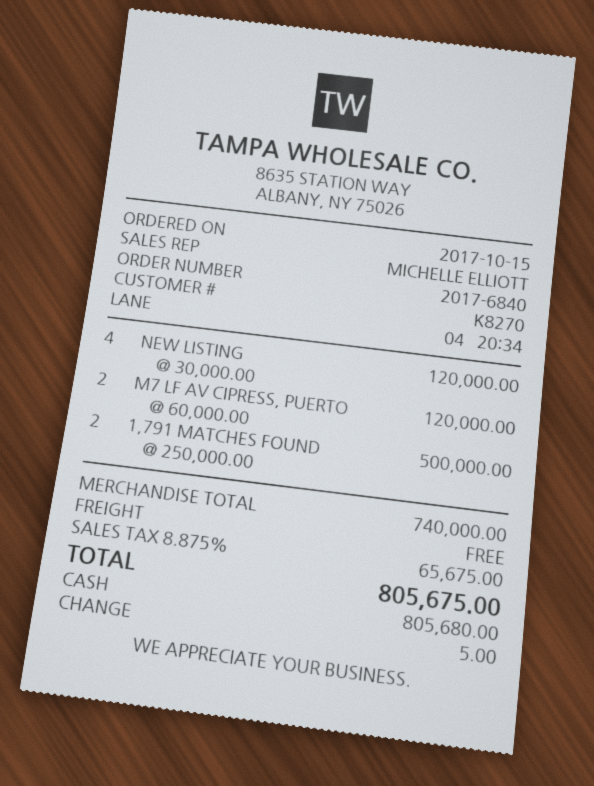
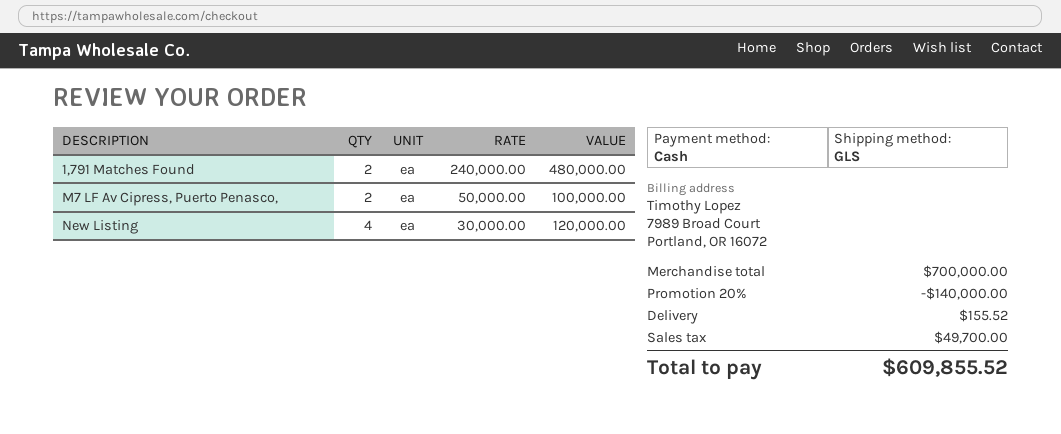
M7 LF AV CIPRESS, PUERTO: 2 x 60000.00 = 120000.00 -> 2 x 50000.00 = 100000.00
1,791 MATCHES FOUND: 2 x 250000.00 = 500000.00 -> 2 x 240000.00 = 480000.00
subtotal: 740000.00 -> 700000.00
discount: none -> 20% = 140000.00
shipping: 0.00 -> 155.52
tax: 65675.00 -> 49700.00
total: 805675.00 -> 609855.52

